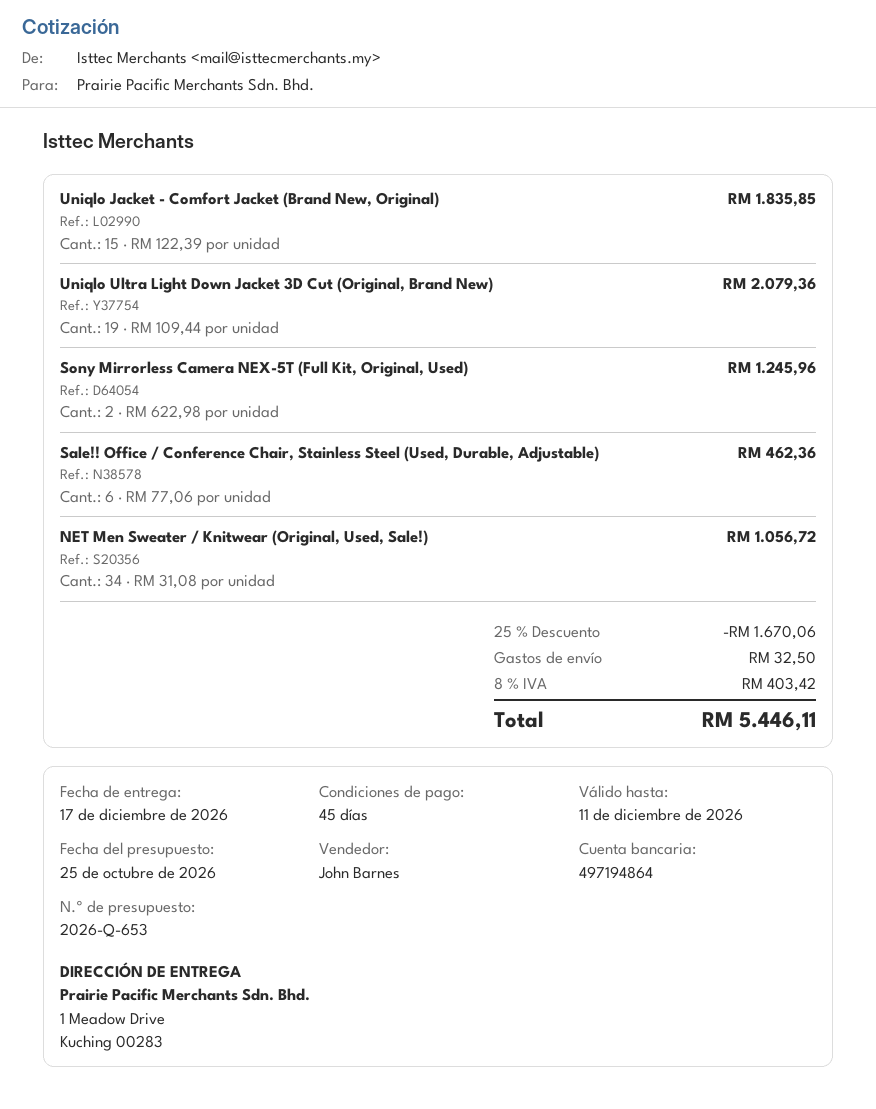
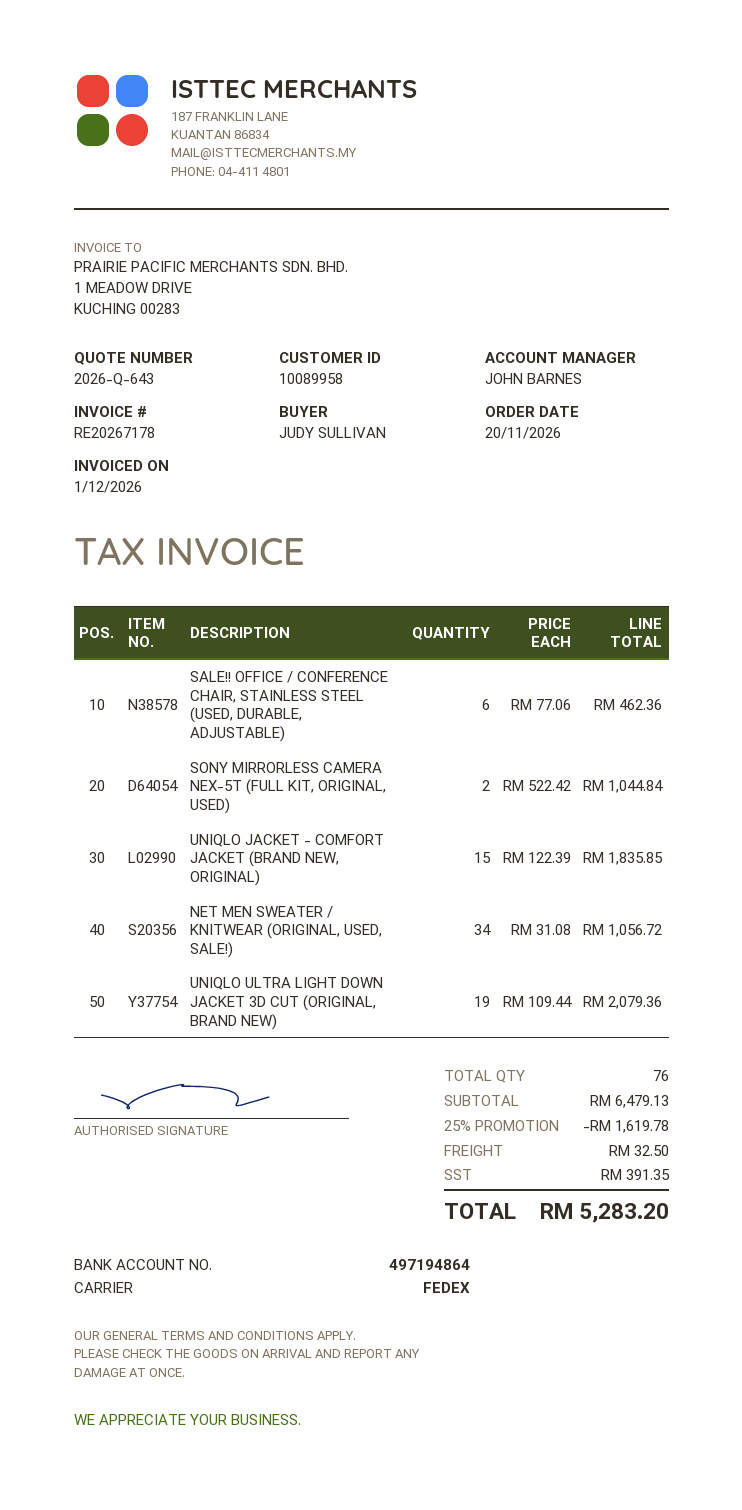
quote number: 2026-Q-653 -> 2026-Q-643
Sony Mirrorless Camera NEX-5T (Full Kit, Original, Used): 2 x 622.98 = 1245.96 -> 2 x 522.42 = 1044.84
discount: 25% = 1670.06 -> 25% = 1619.78
tax: 403.42 -> 391.35
total: 5446.11 -> 5283.20

